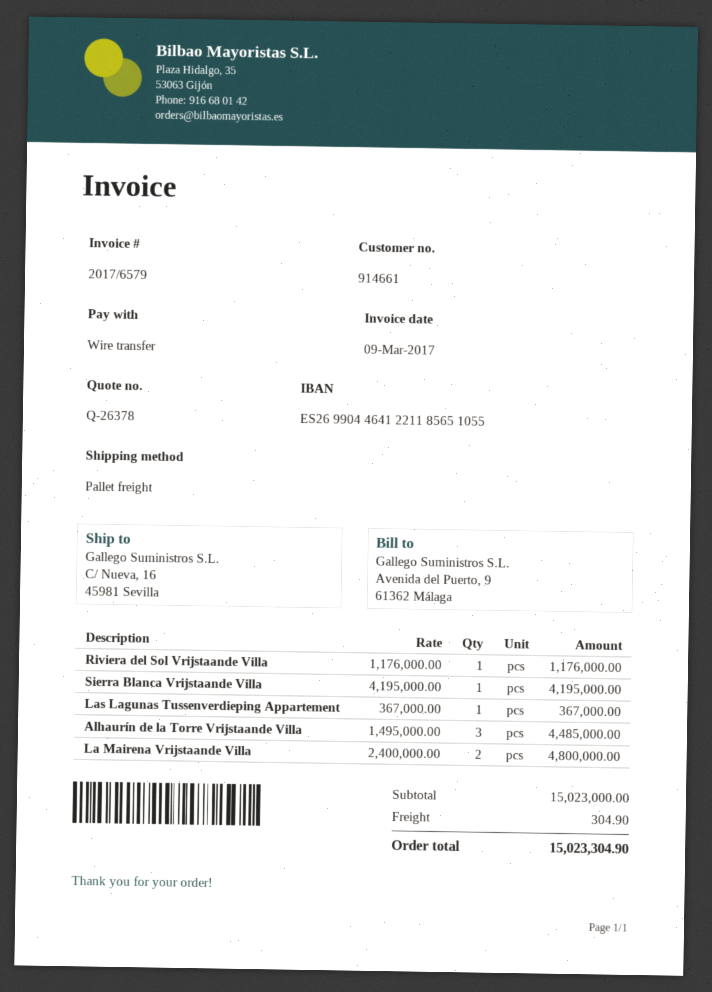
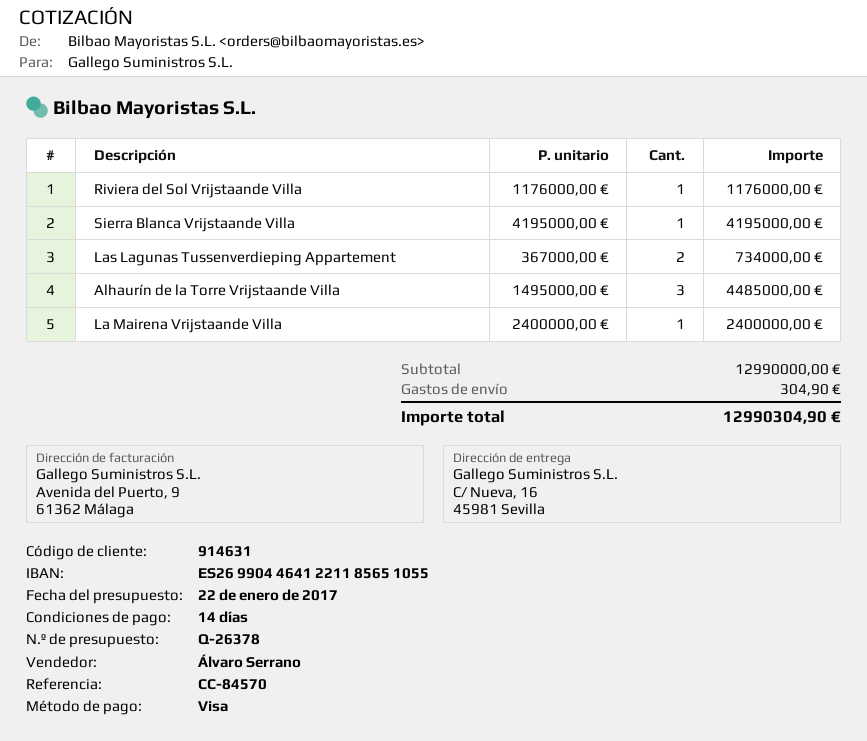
customer number: 914661 -> 914631
payment method: bank transfer -> Visa
Las Lagunas Tussenverdieping Appartement: 1 x 367000.00 = 367000.00 -> 2 x 367000.00 = 734000.00
La Mairena Vrijstaande Villa: 2 x 2400000.00 = 4800000.00 -> 1 x 2400000.00 = 2400000.00
subtotal: 15023000.00 -> 12990000.00
total: 15023304.90 -> 12990304.90

